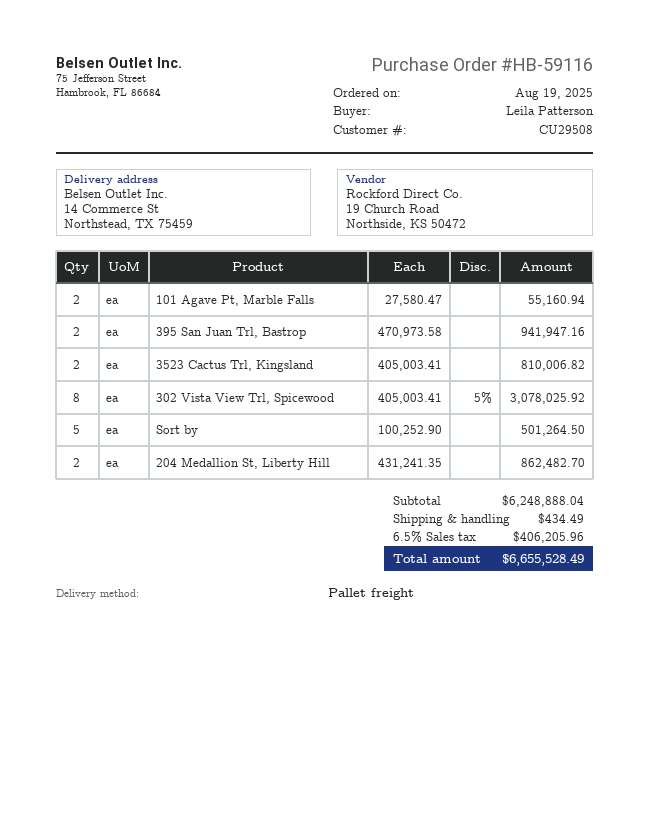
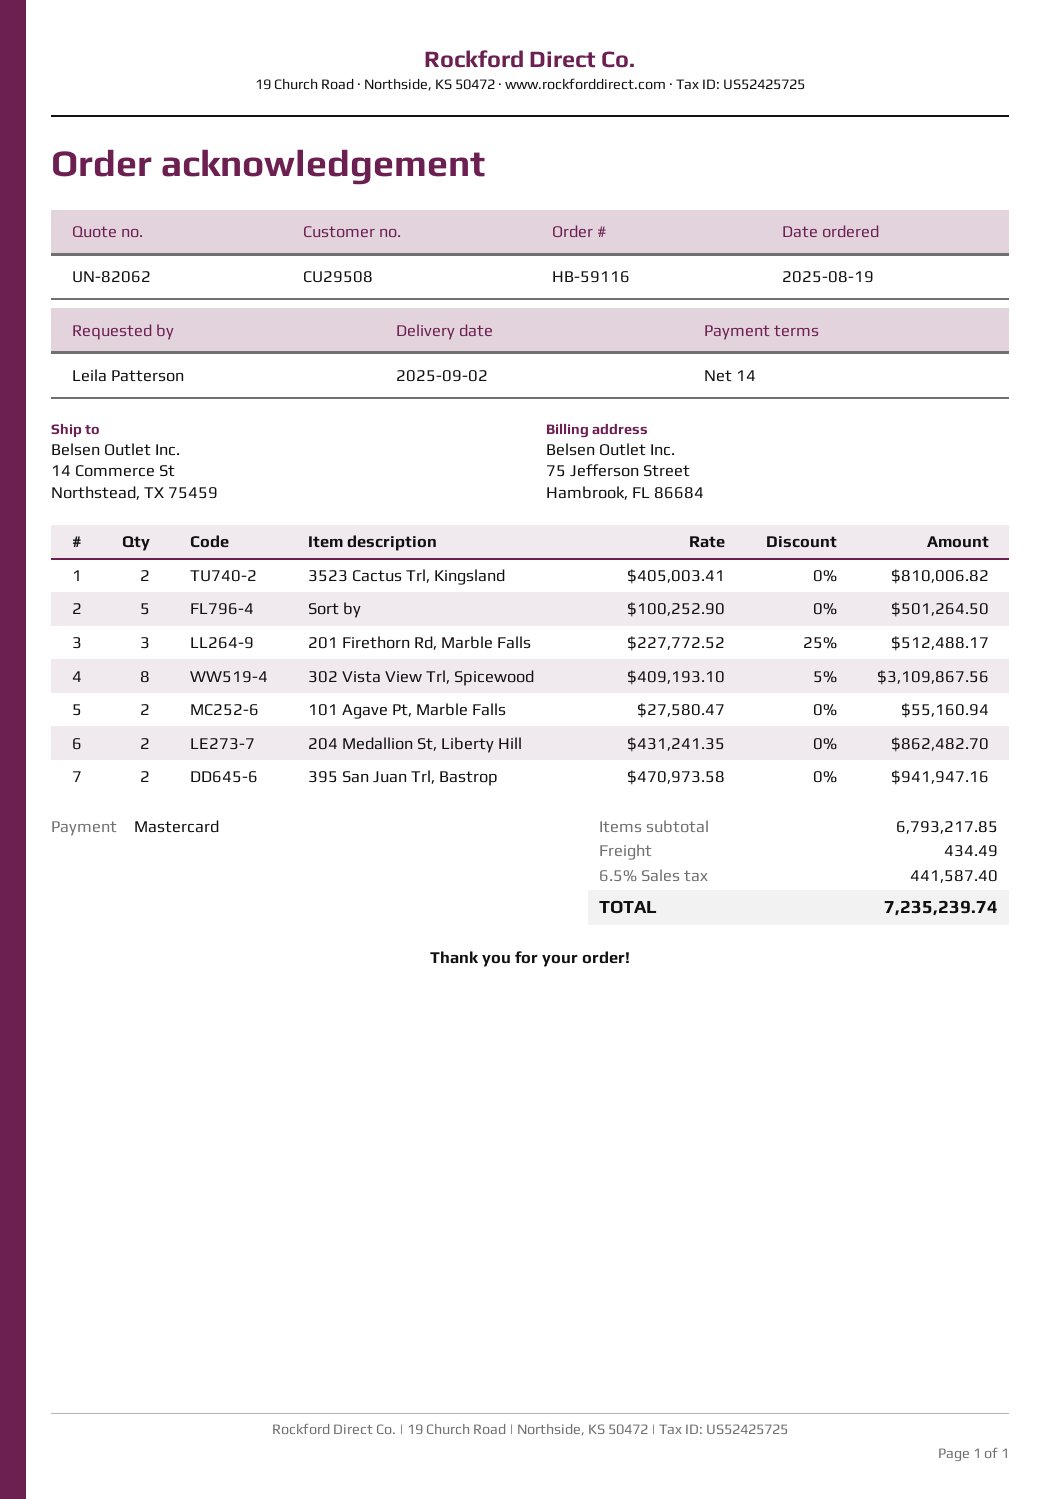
302 Vista View Trl, Spicewood: 8 x 405003.41 - 5% = 3078025.92 -> 8 x 409193.10 - 5% = 3109867.56
201 Firethorn Rd, Marble Falls: none -> 3 x 227772.52 - 25% = 512488.17
subtotal: 6248888.04 -> 6793217.85
tax: 6.5% = 406205.96 -> 6.5% = 441587.40
total: 6655528.49 -> 7235239.74

